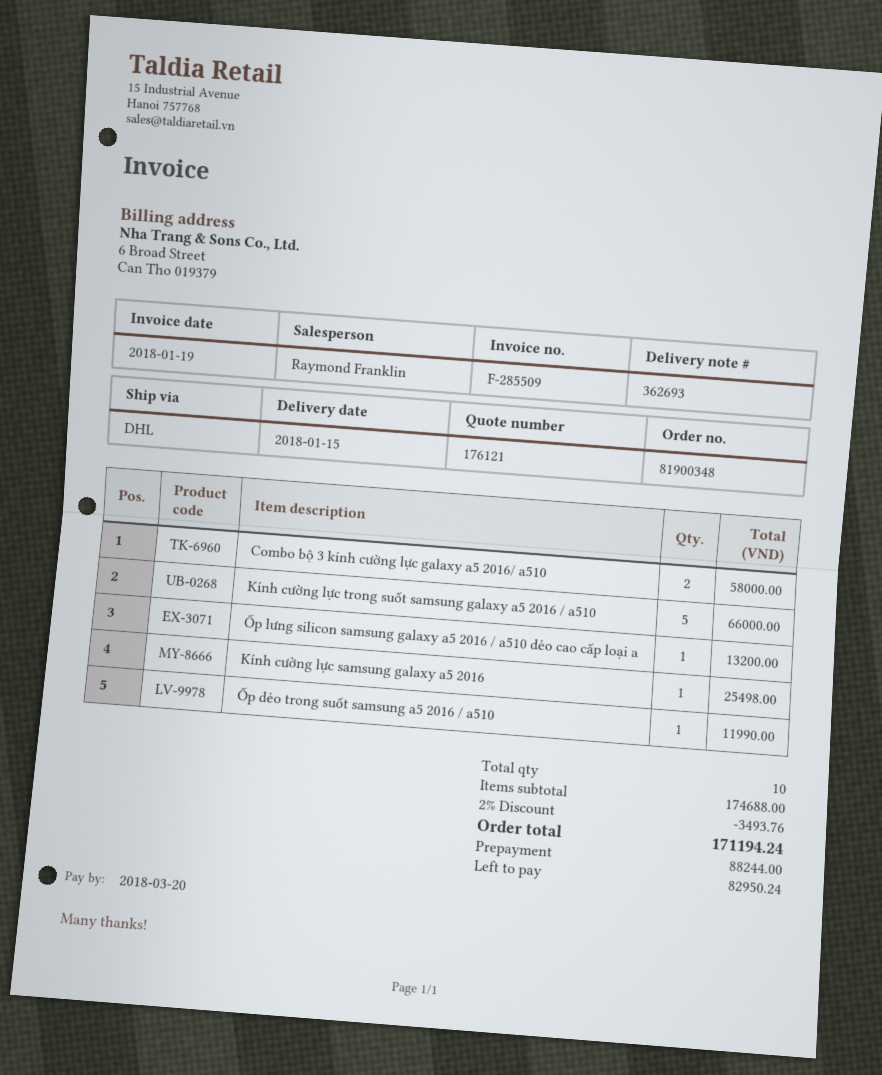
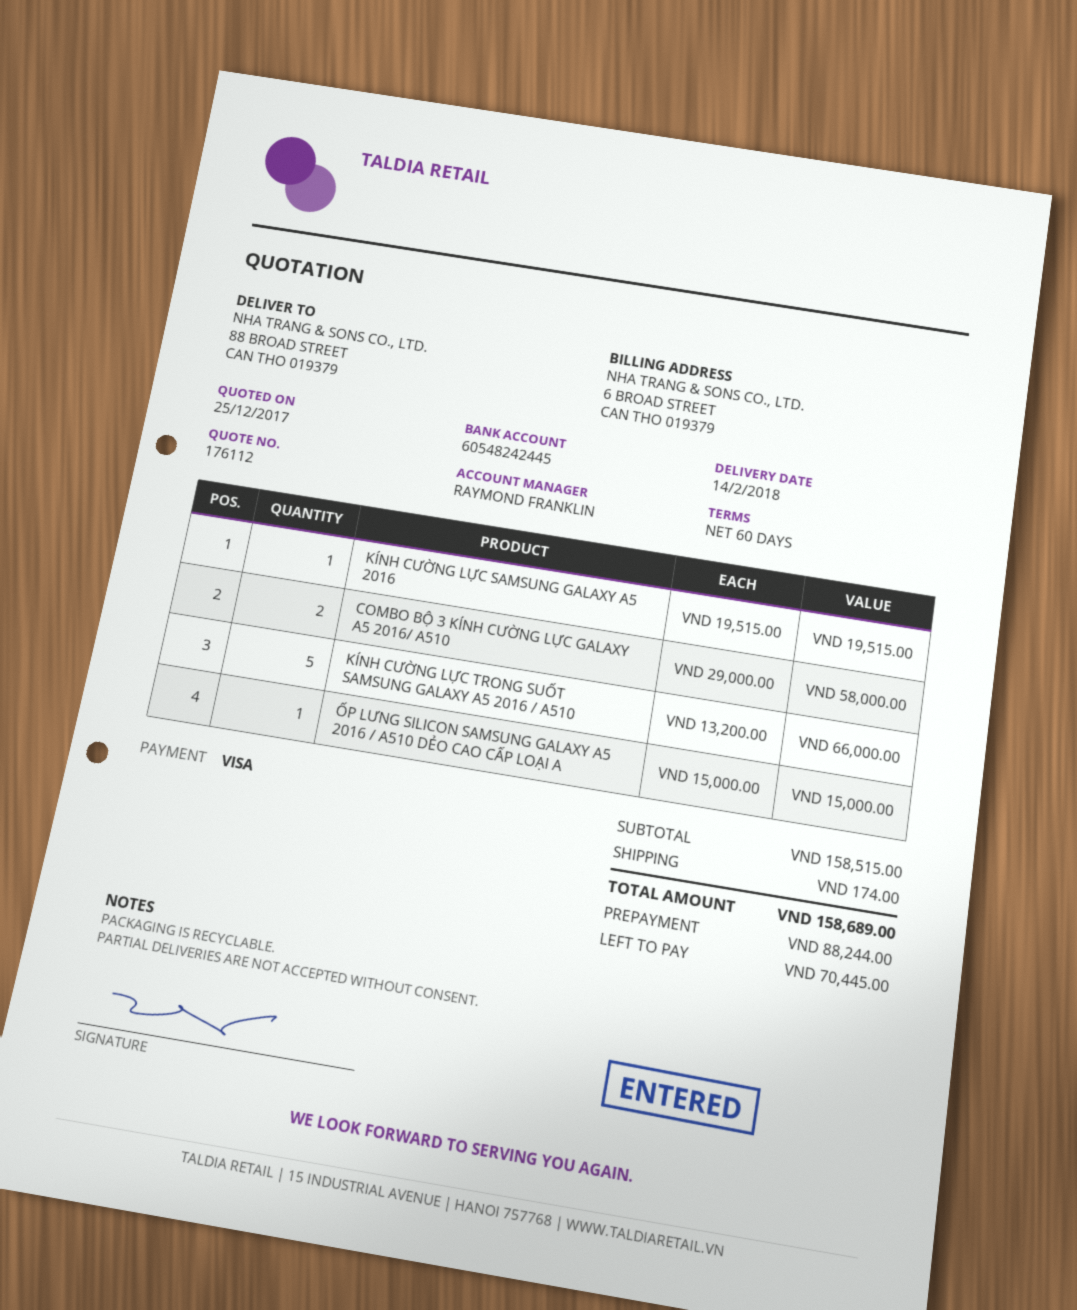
quote number: 176121 -> 176112
delivery date: 2018-01-15 -> 2018-02-14
Ốp lưng silicon samsung galaxy a5 2016 / a510 dẻo cao cấp loại a: 1 for 13200.00 -> 1 for 15000.00
Kính cường lực samsung galaxy a5 2016: 1 for 25498.00 -> 1 for 19515.00
Ốp dẻo trong suốt samsung a5 2016 / a510: 1 for 11990.00 -> none
subtotal: 174688.00 -> 158515.00
discount: 2% = 3493.76 -> none
shipping: none -> 174.00
total: 171194.24 -> 158689.00
balance: 82950.24 -> 70445.00

